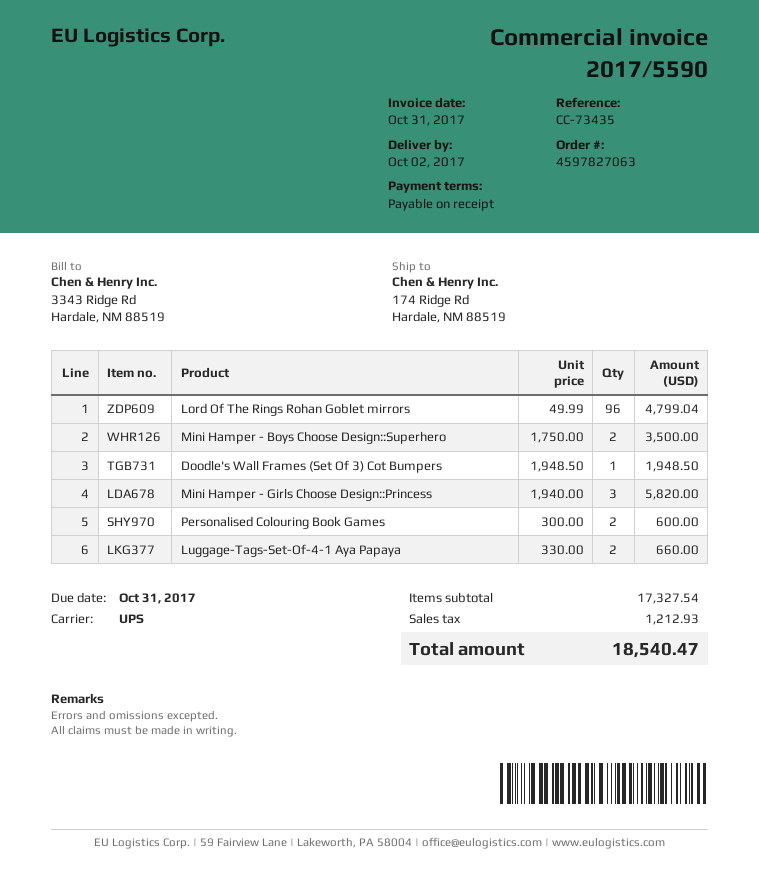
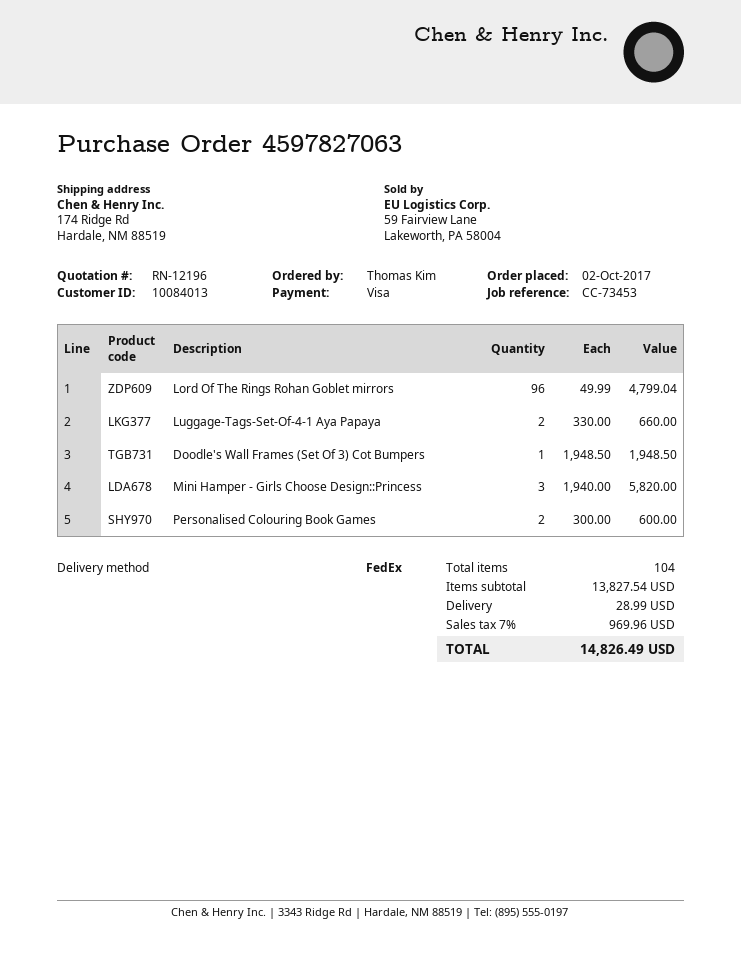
reference: CC-73435 -> CC-73453
shipping method: UPS -> FedEx
Mini Hamper - Boys Choose Design::Superhero: 2 x 1750.00 = 3500.00 -> none
subtotal: 17327.54 -> 13827.54
shipping: none -> 28.99
tax: 1212.93 -> 969.96
total: 18540.47 -> 14826.49

